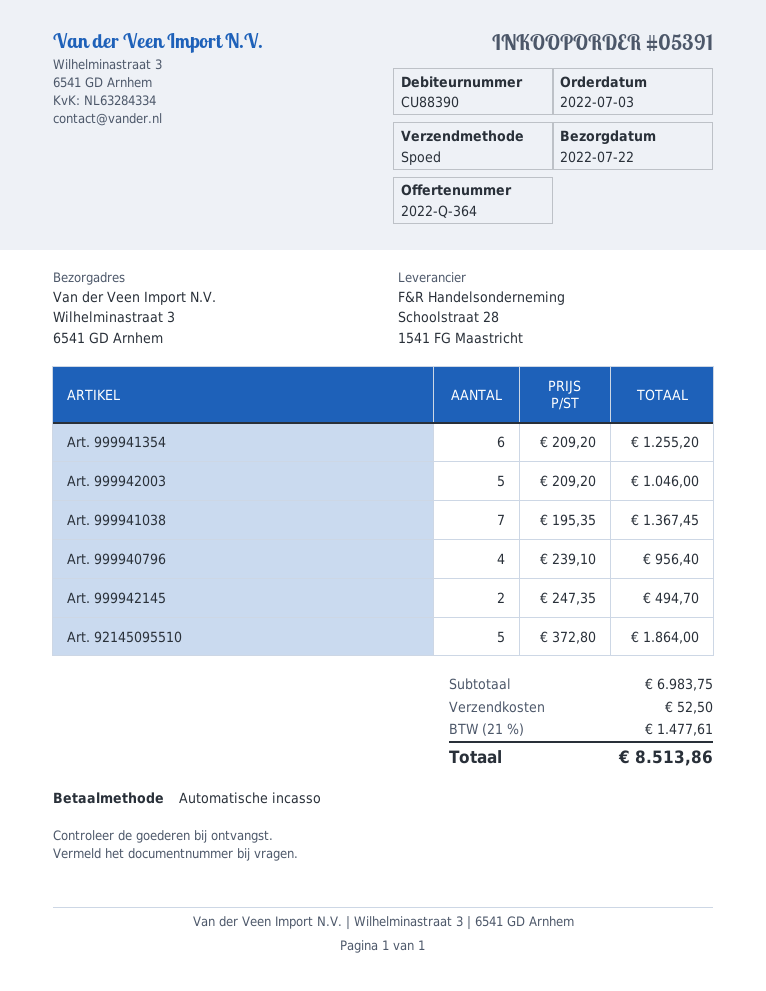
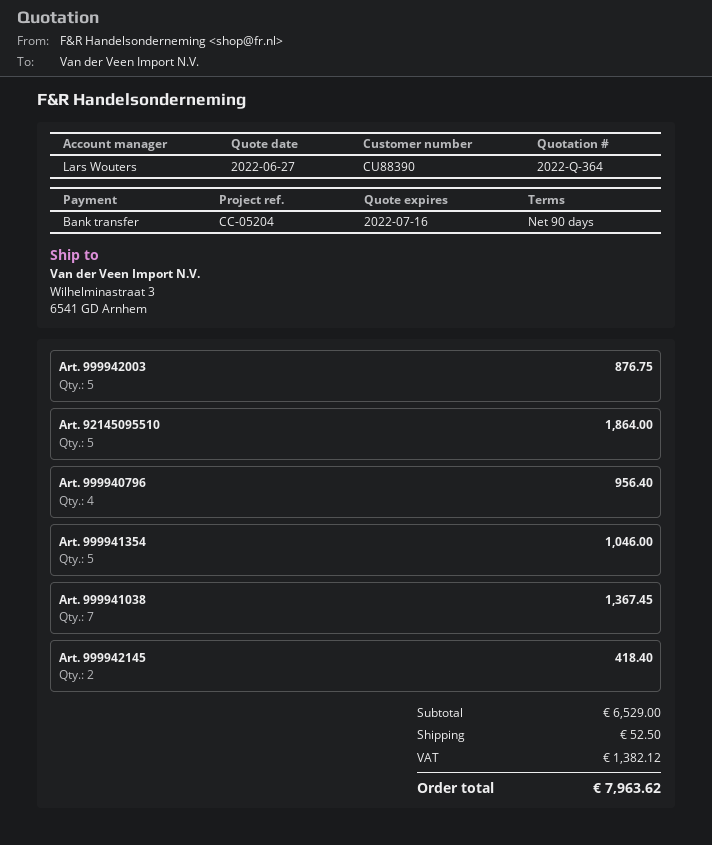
payment method: direct debit -> bank transfer
Art. 999941354: 6 for 1255.20 -> 5 for 1046.00
Art. 999942003: 5 for 1046.00 -> 5 for 876.75
Art. 999942145: 2 for 494.70 -> 2 for 418.40
subtotal: 6983.75 -> 6529.00
tax: 1477.61 -> 1382.12
total: 8513.86 -> 7963.62

